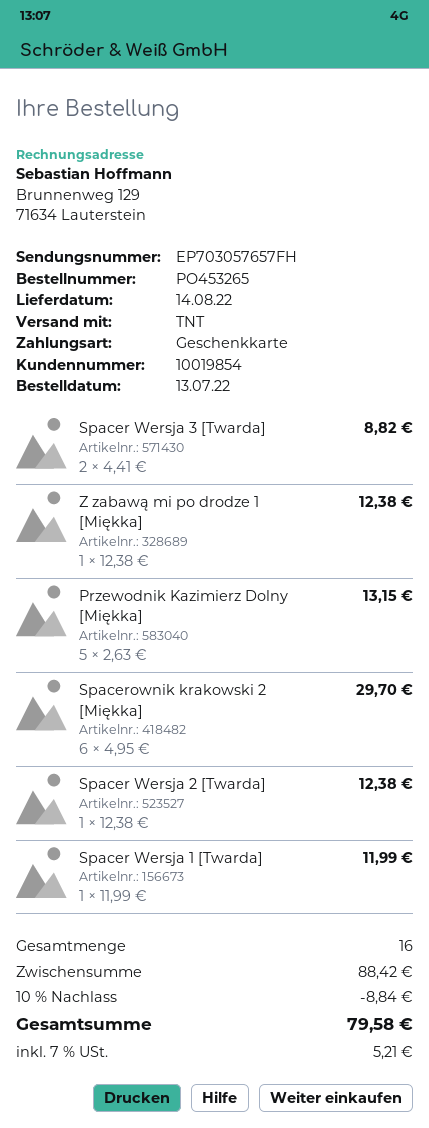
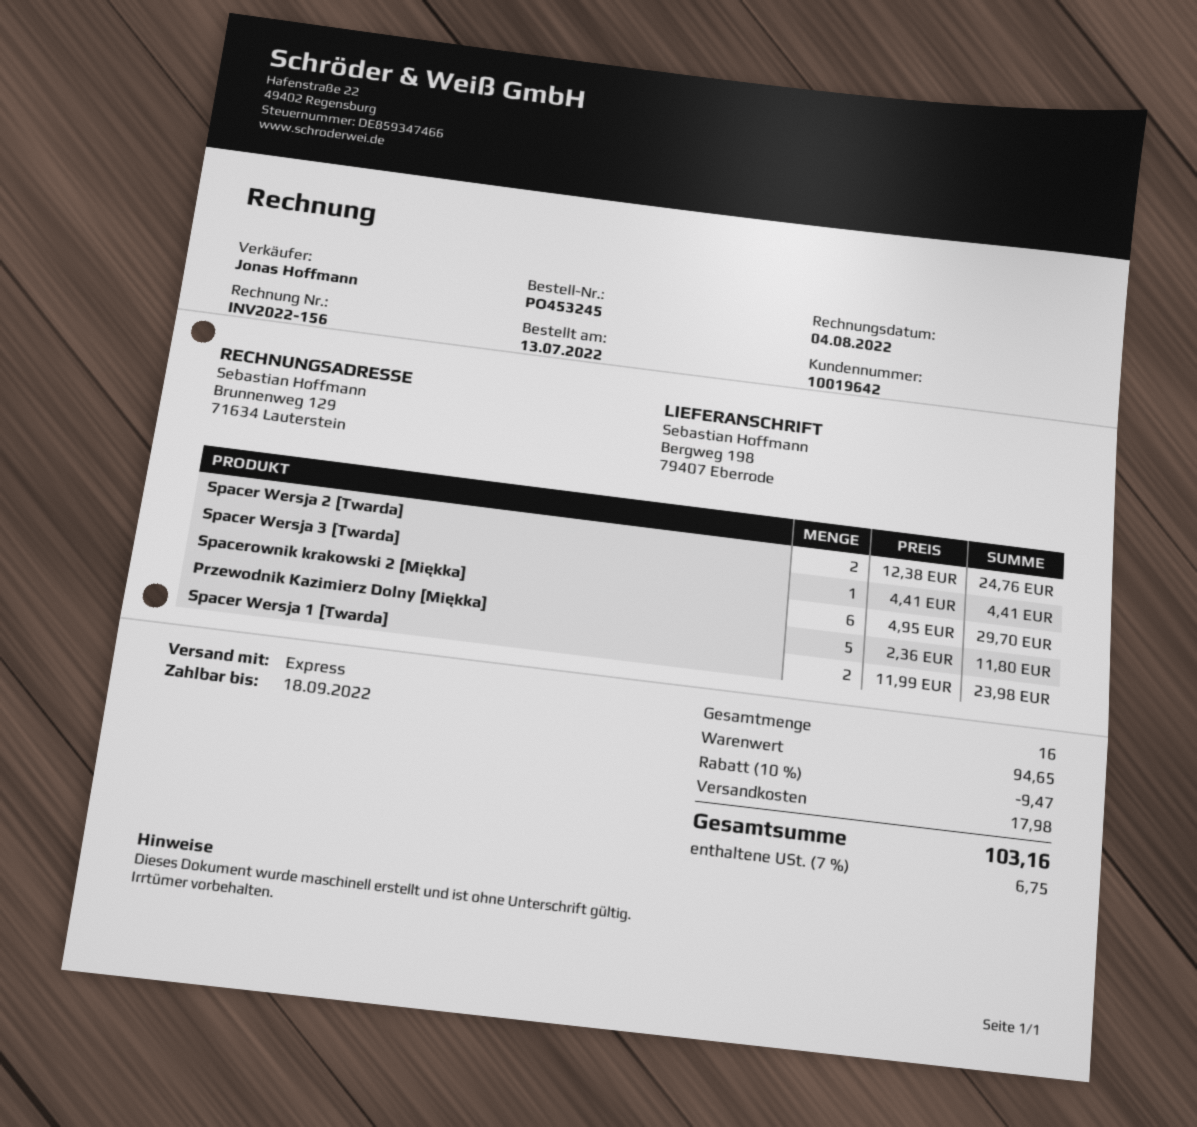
order number: PO453265 -> PO453245
customer number: 10019854 -> 10019642
shipping method: TNT -> express
Spacer Wersja 3 [Twarda]: 2 x 4.41 = 8.82 -> 1 x 4.41 = 4.41
Z zabawą mi po drodze 1 [Miękka]: 1 x 12.38 = 12.38 -> none
Przewodnik Kazimierz Dolny [Miękka]: 5 x 2.63 = 13.15 -> 5 x 2.36 = 11.80
Spacer Wersja 2 [Twarda]: 1 x 12.38 = 12.38 -> 2 x 12.38 = 24.76
Spacer Wersja 1 [Twarda]: 1 x 11.99 = 11.99 -> 2 x 11.99 = 23.98
subtotal: 88.42 -> 94.65
discount: 10% = 8.84 -> 10% = 9.47
shipping: none -> 17.98
tax: 7% = 5.21 -> 7% = 6.75
total: 79.58 -> 103.16

